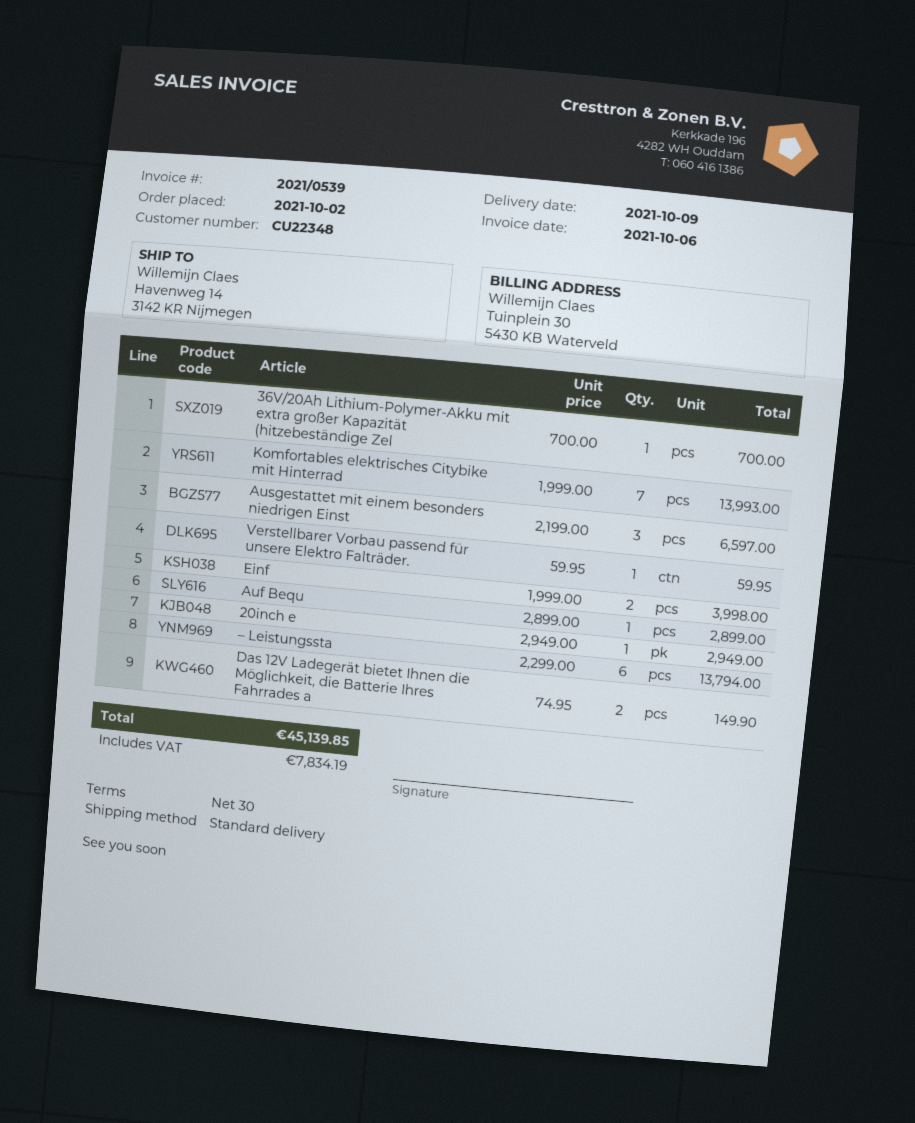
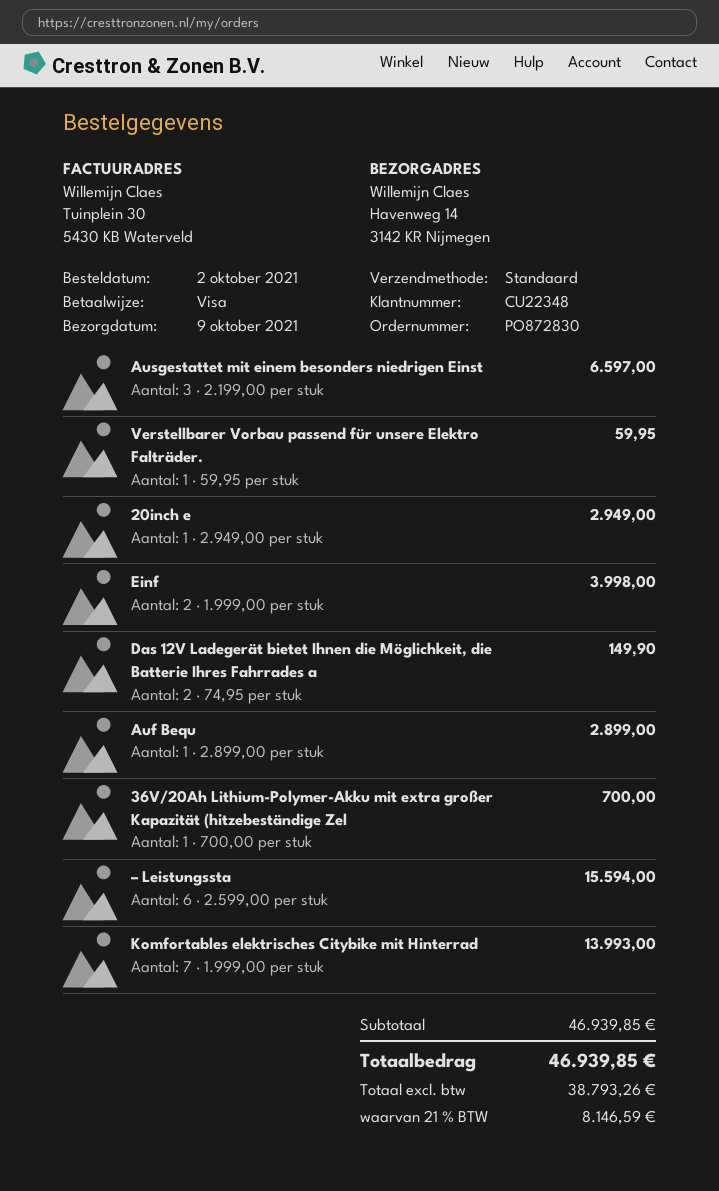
– Leistungssta: 6 x 2299.00 = 13794.00 -> 6 x 2599.00 = 15594.00
tax: 7834.19 -> 8146.59
total: 45139.85 -> 46939.85

